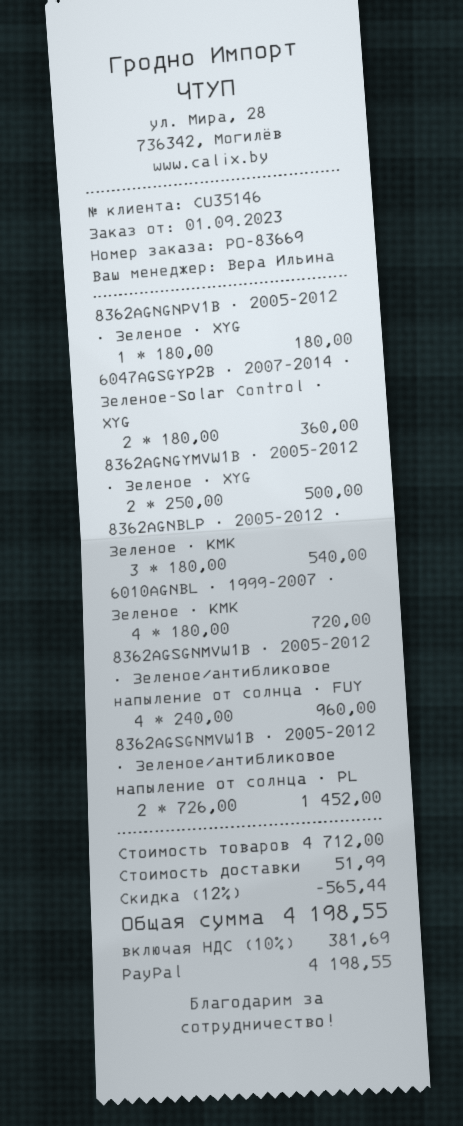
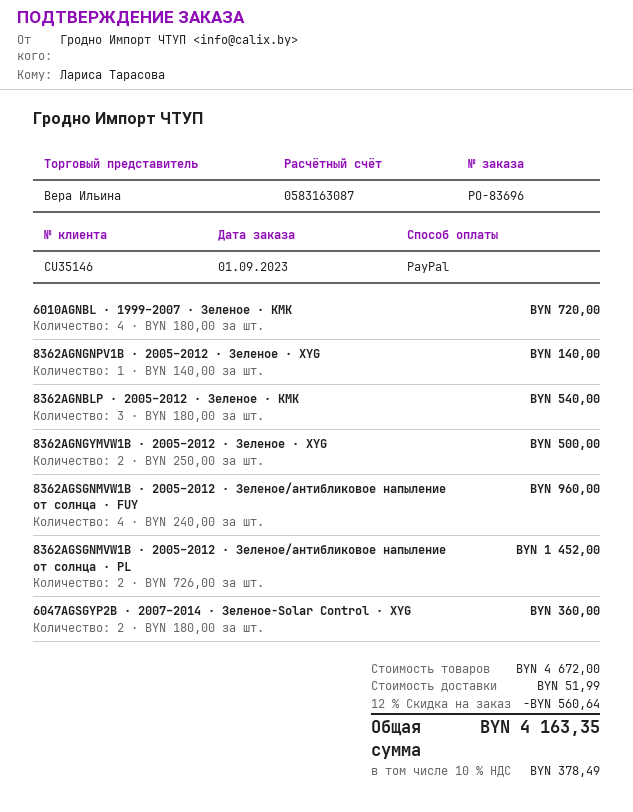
order number: PO-83669 -> PO-83696
8362AGNGNPV1B · 2005–2012 · Зеленое · XYG: 1 x 180.00 = 180.00 -> 1 x 140.00 = 140.00
subtotal: 4712.00 -> 4672.00
discount: 12% = 565.44 -> 12% = 560.64
tax: 10% = 381.69 -> 10% = 378.49
total: 4198.55 -> 4163.35

